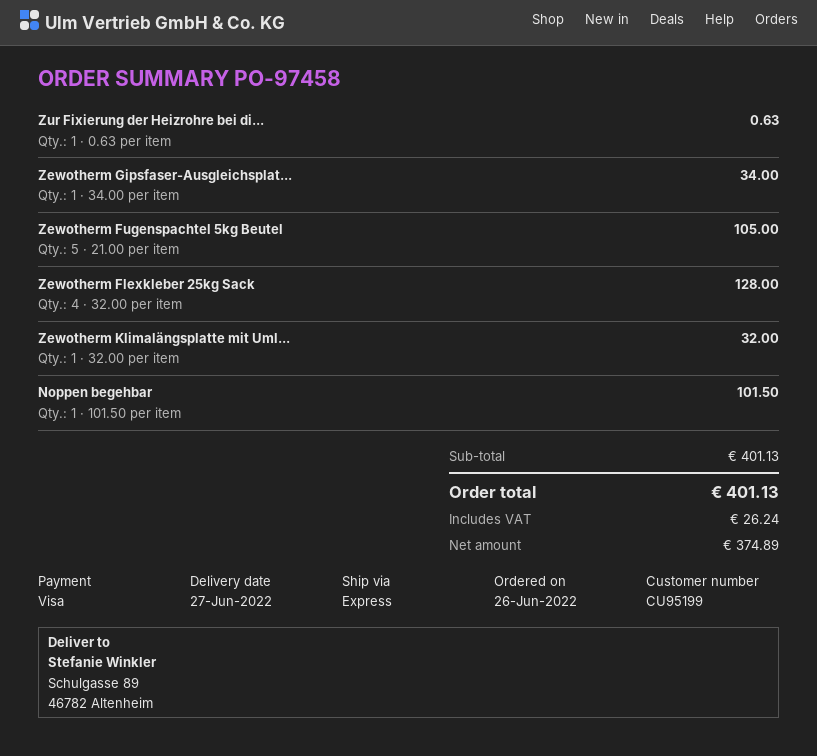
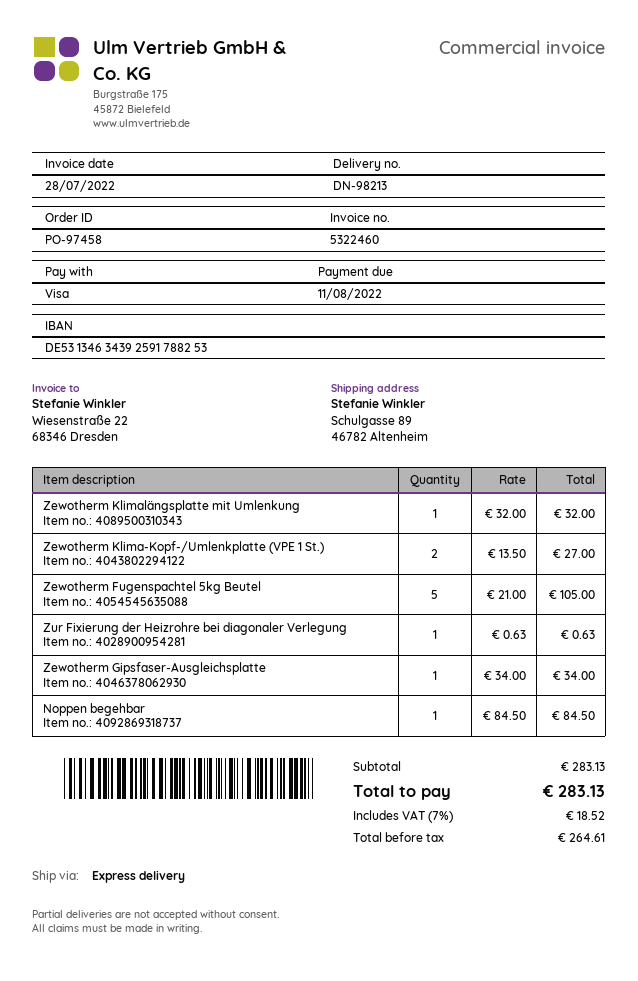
Zewotherm Flexkleber 25kg Sack: 4 x 32.00 = 128.00 -> none
Noppen begehbar: 1 x 101.50 = 101.50 -> 1 x 84.50 = 84.50
Zewotherm Klima-Kopf-/Umlenkplatte (VPE 1 St.): none -> 2 x 13.50 = 27.00
subtotal: 401.13 -> 283.13
net: 374.89 -> 264.61
tax: 26.24 -> 18.52
total: 401.13 -> 283.13

